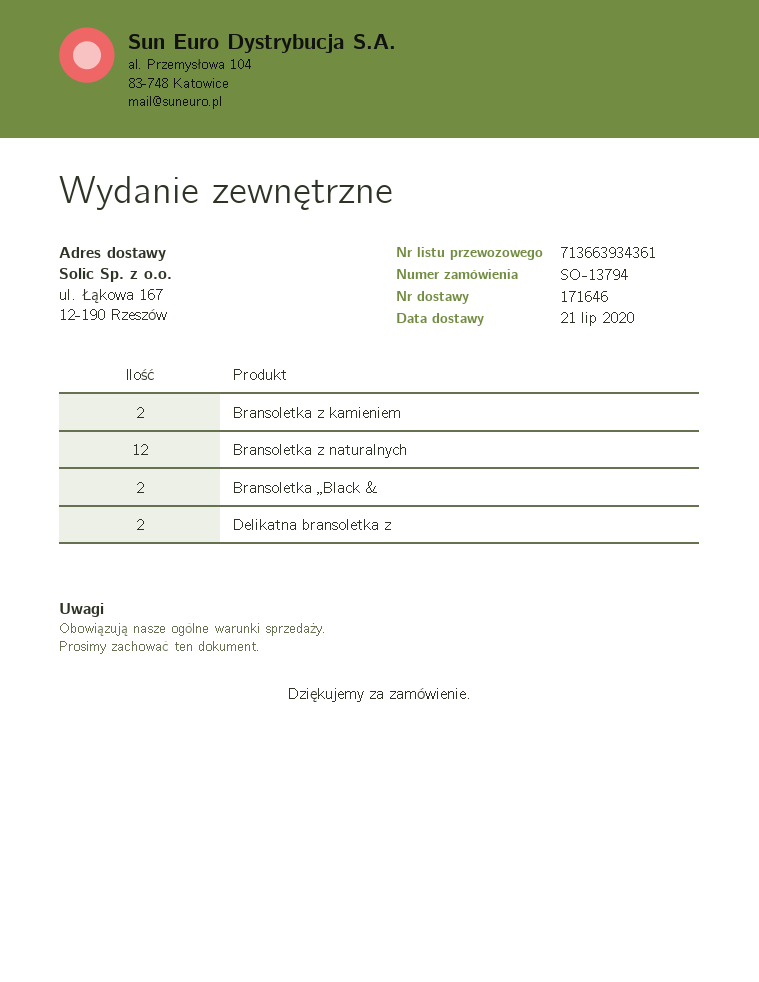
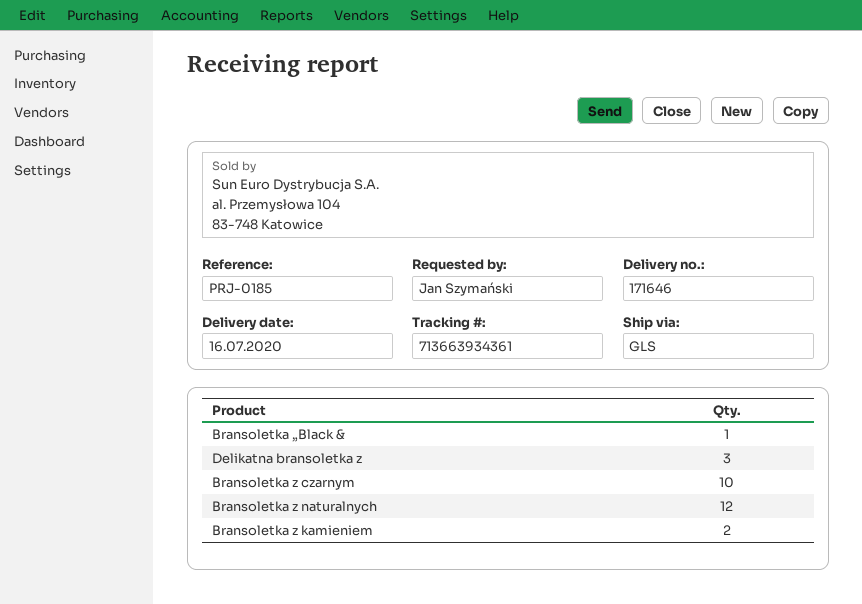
delivery date: 2020-07-21 -> 2020-07-16
Bransoletka „Black &: 2 -> 1
Delikatna bransoletka z: 2 -> 3
Bransoletka z czarnym: none -> 10

